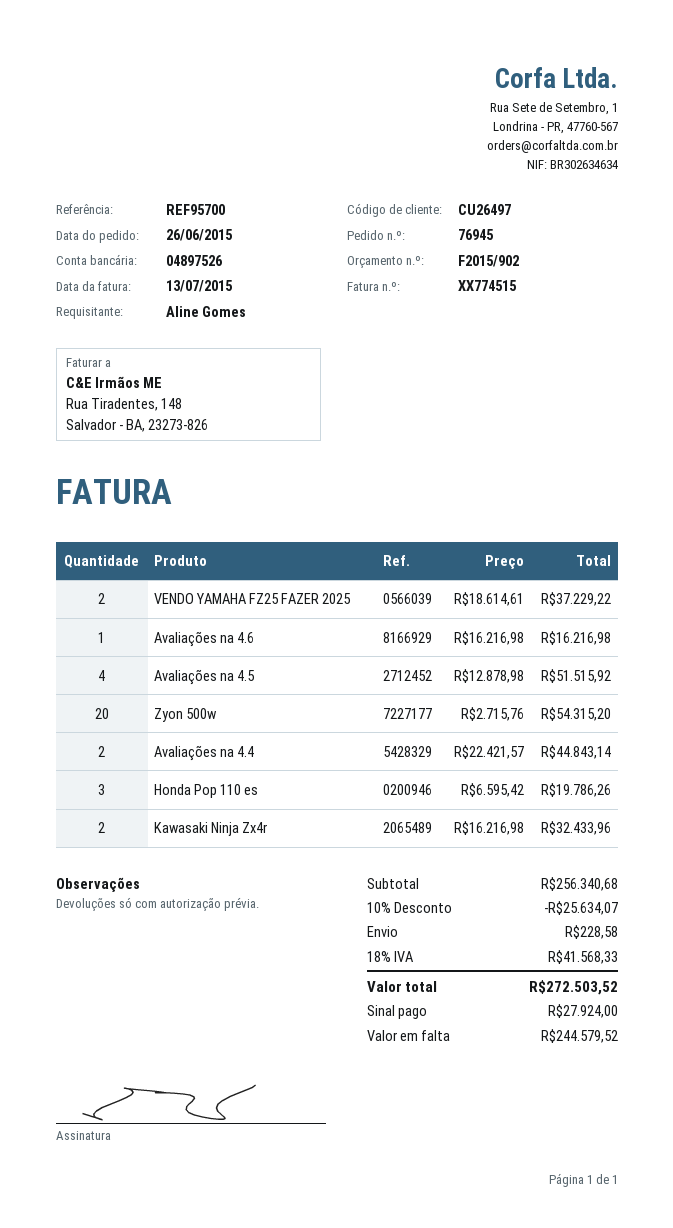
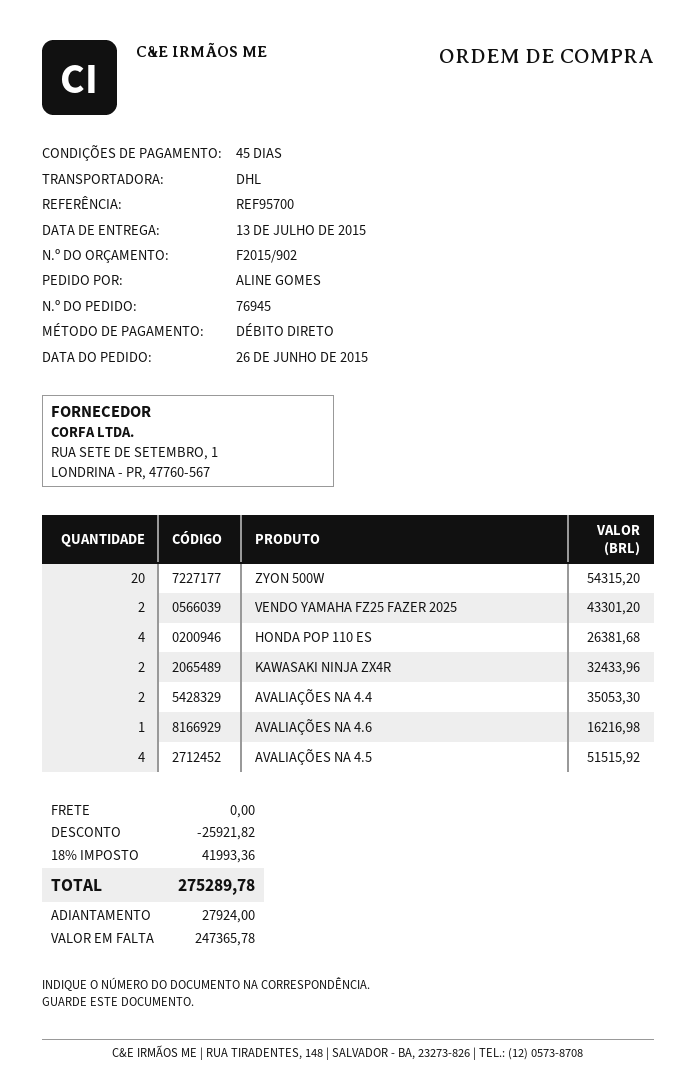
VENDO YAMAHA FZ25 FAZER 2025: 2 for 37229.22 -> 2 for 43301.20
Avaliações na 4.4: 2 for 44843.14 -> 2 for 35053.30
Honda Pop 110 es: 3 for 19786.26 -> 4 for 26381.68
discount: 25634.07 -> 25921.82
shipping: 228.58 -> 0.00
tax: 18% = 41568.33 -> 18% = 41993.36
total: 272503.52 -> 275289.78
balance: 244579.52 -> 247365.78

